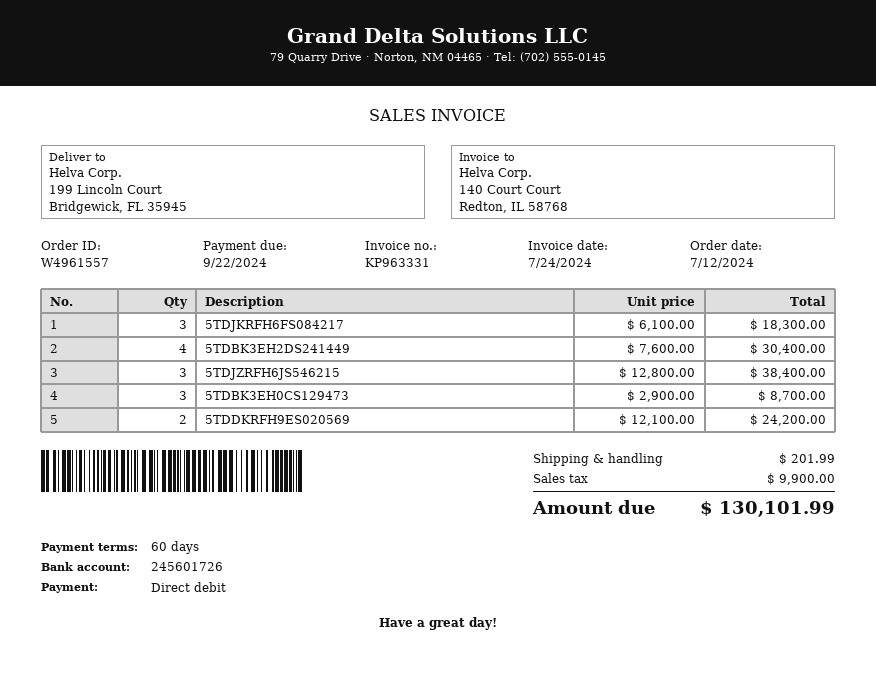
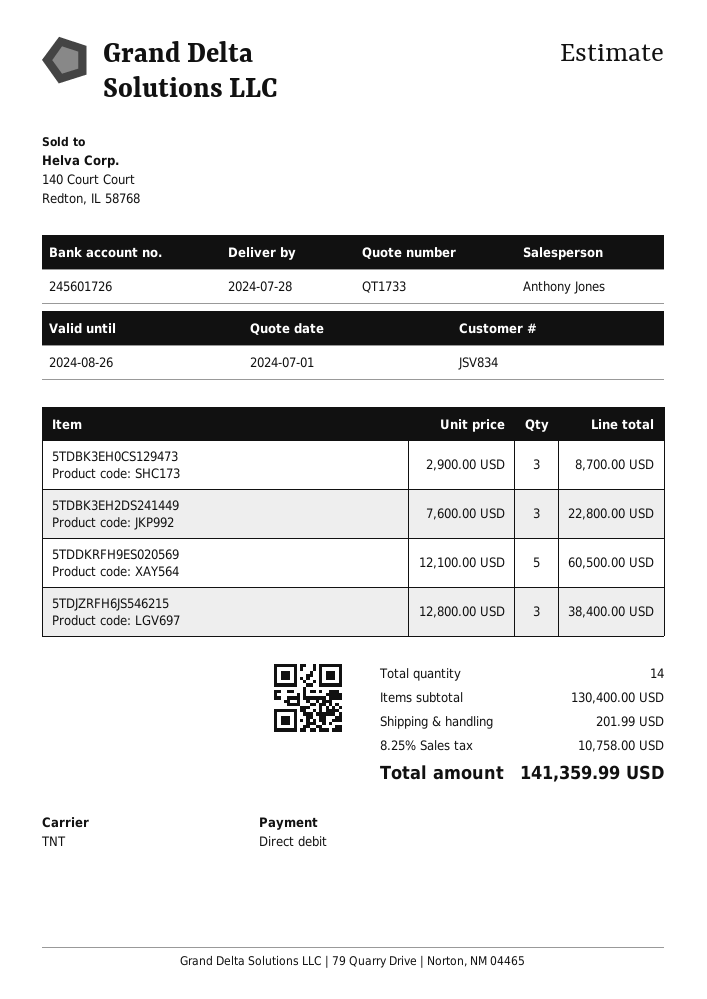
5TDJKRFH6FS084217: 3 x 6100.00 = 18300.00 -> none
5TDBK3EH2DS241449: 4 x 7600.00 = 30400.00 -> 3 x 7600.00 = 22800.00
5TDDKRFH9ES020569: 2 x 12100.00 = 24200.00 -> 5 x 12100.00 = 60500.00
tax: 9900.00 -> 10758.00
total: 130101.99 -> 141359.99

